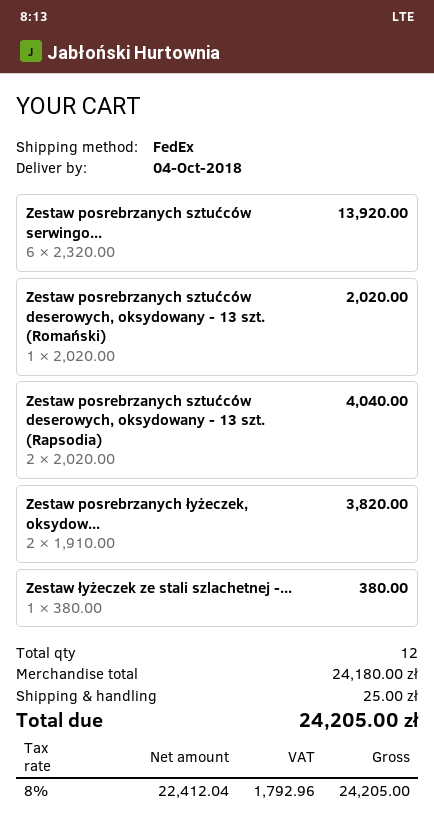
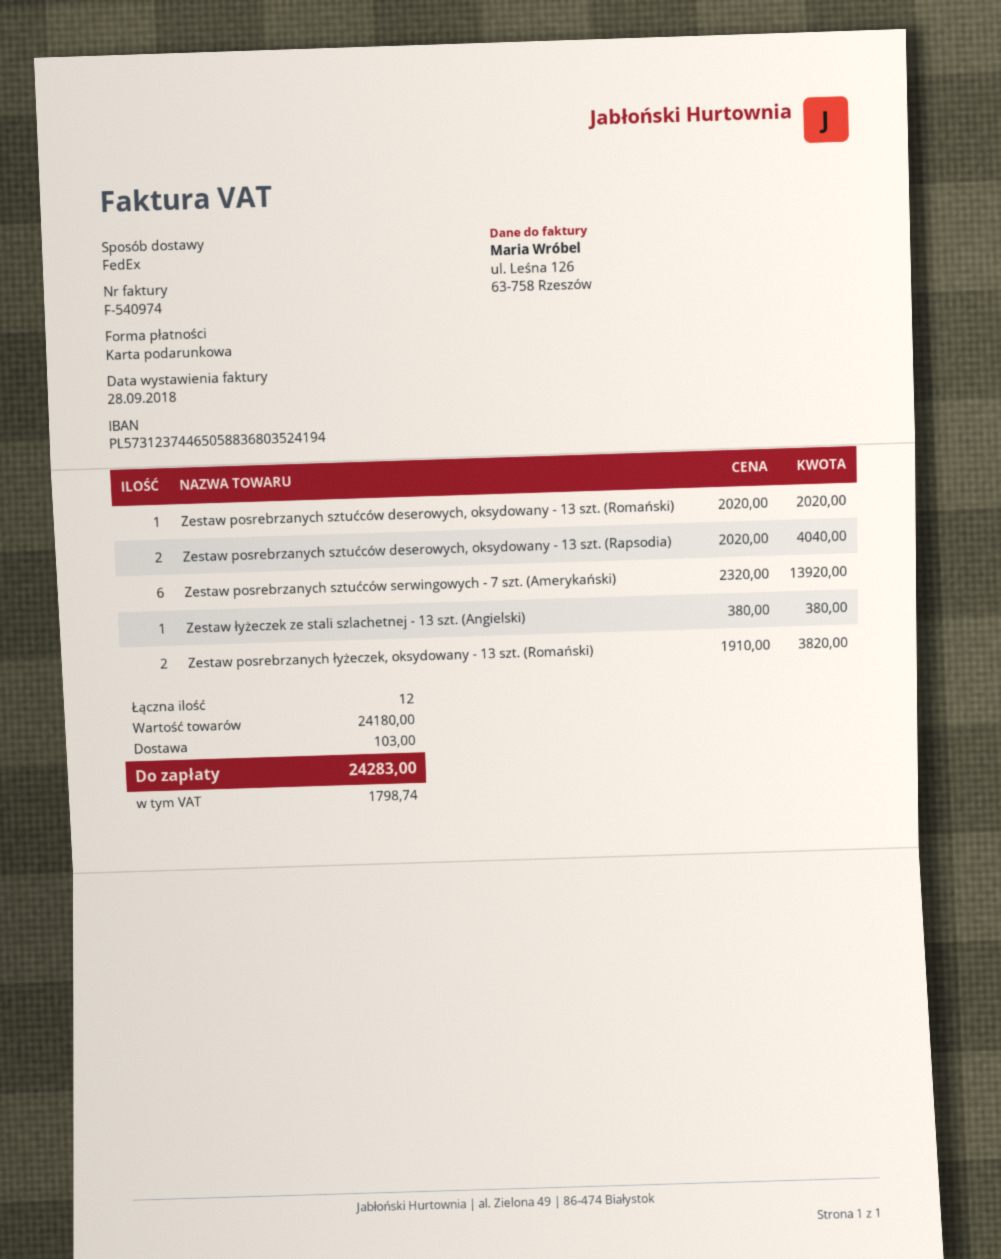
shipping: 25.00 -> 103.00
tax: 1792.96 -> 1798.74
total: 24205.00 -> 24283.00

